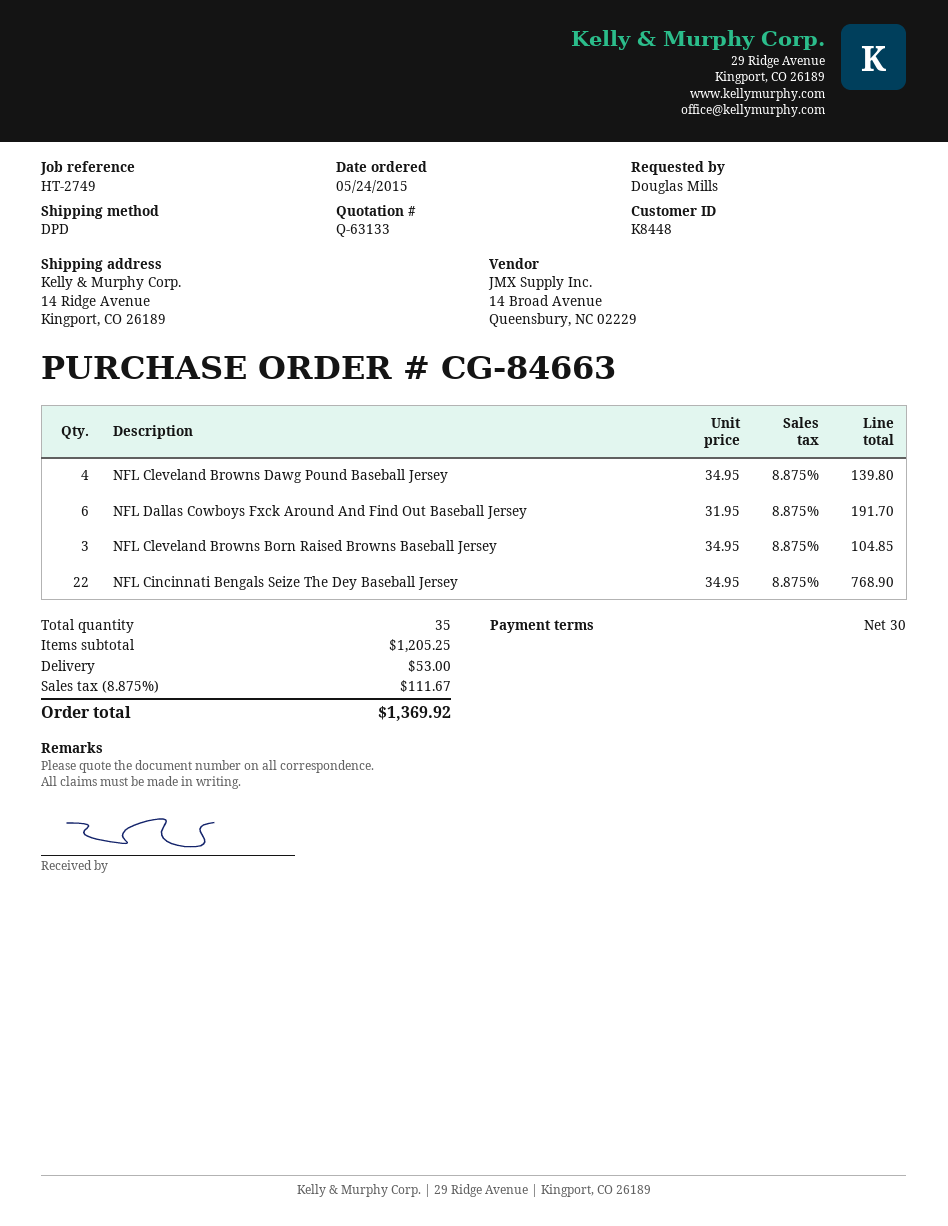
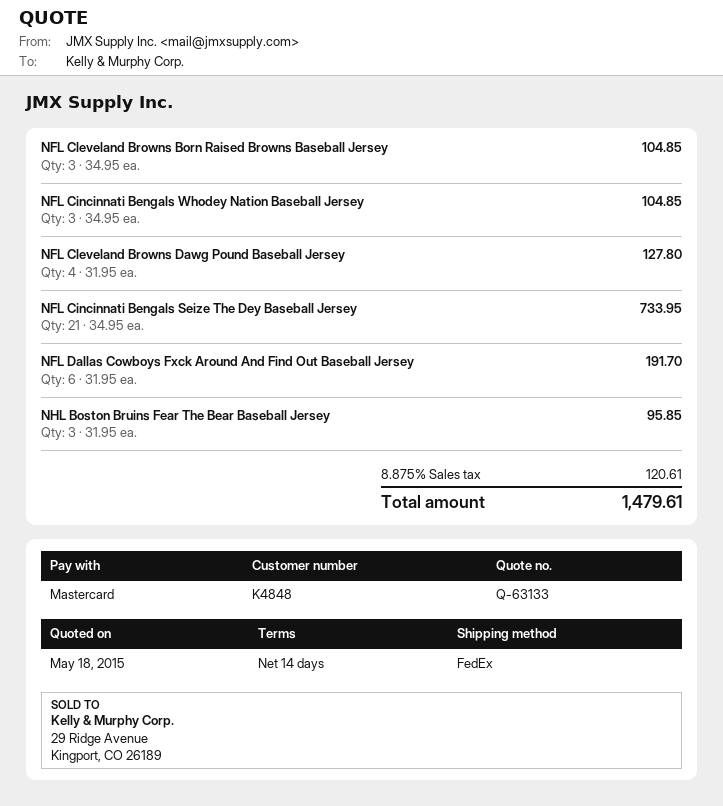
payment terms: 30 days -> 14 days
customer number: K8448 -> K4848
shipping method: DPD -> FedEx
NFL Cleveland Browns Dawg Pound Baseball Jersey: 4 x 34.95 = 139.80 -> 4 x 31.95 = 127.80
NFL Cincinnati Bengals Seize The Dey Baseball Jersey: 22 x 34.95 = 768.90 -> 21 x 34.95 = 733.95
NFL Cincinnati Bengals Whodey Nation Baseball Jersey: none -> 3 x 34.95 = 104.85
NHL Boston Bruins Fear The Bear Baseball Jersey: none -> 3 x 31.95 = 95.85
shipping: 53.00 -> none
tax: 8.875% = 111.67 -> 8.875% = 120.61
total: 1369.92 -> 1479.61

